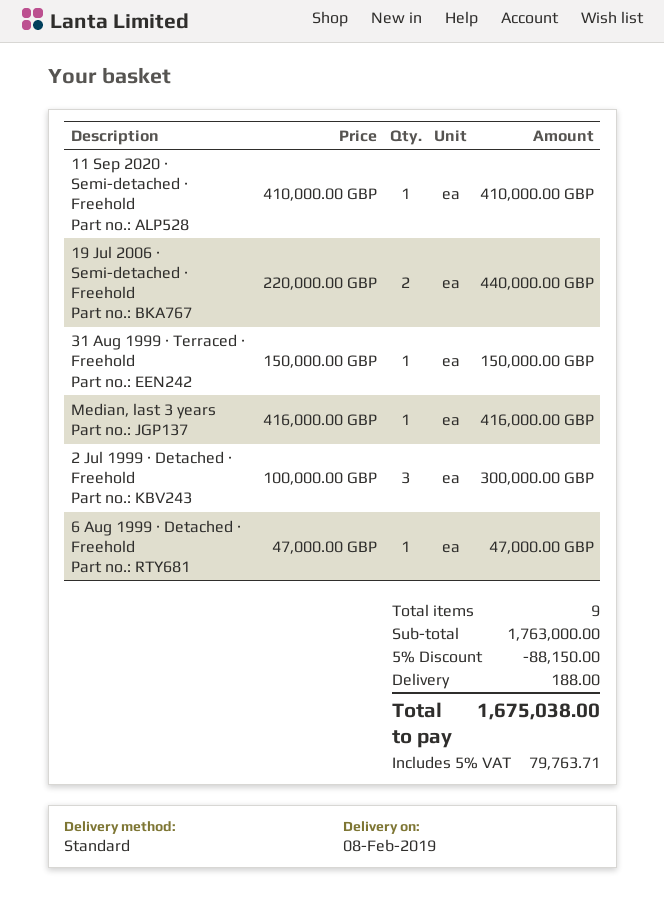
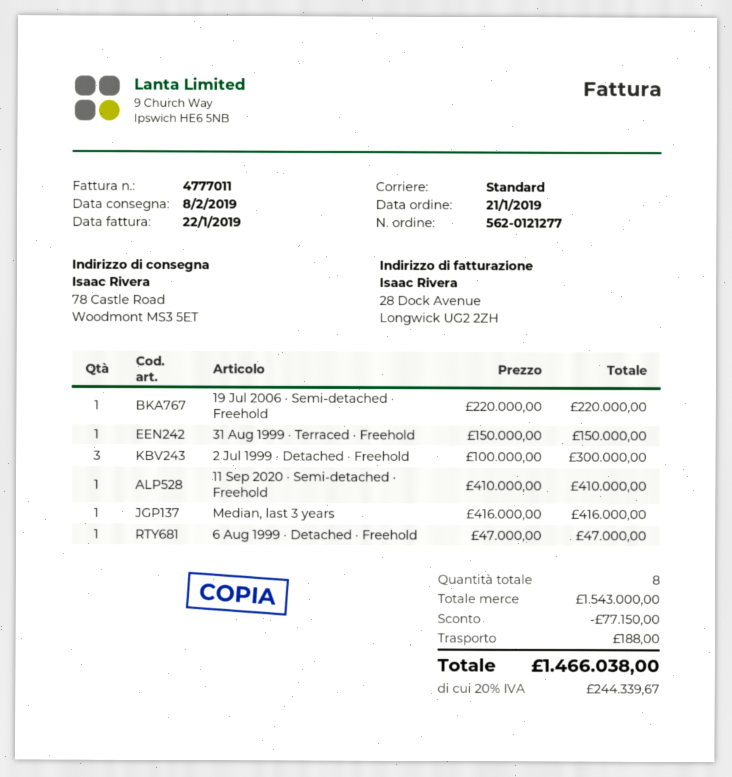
19 Jul 2006 · Semi-detached · Freehold: 2 x 220000.00 = 440000.00 -> 1 x 220000.00 = 220000.00
total quantity: 9 -> 8
subtotal: 1763000.00 -> 1543000.00
discount: 88150.00 -> 77150.00
tax: 5% = 79763.71 -> 20% = 244339.67
total: 1675038.00 -> 1466038.00

